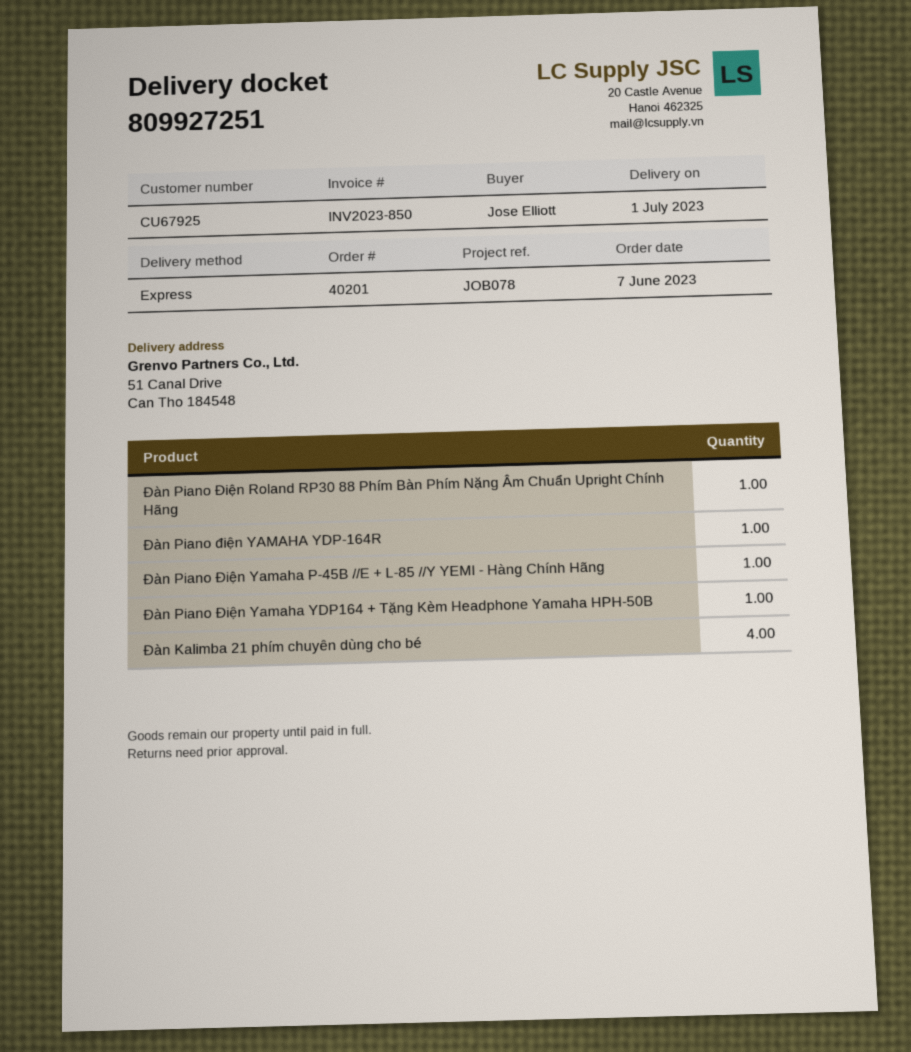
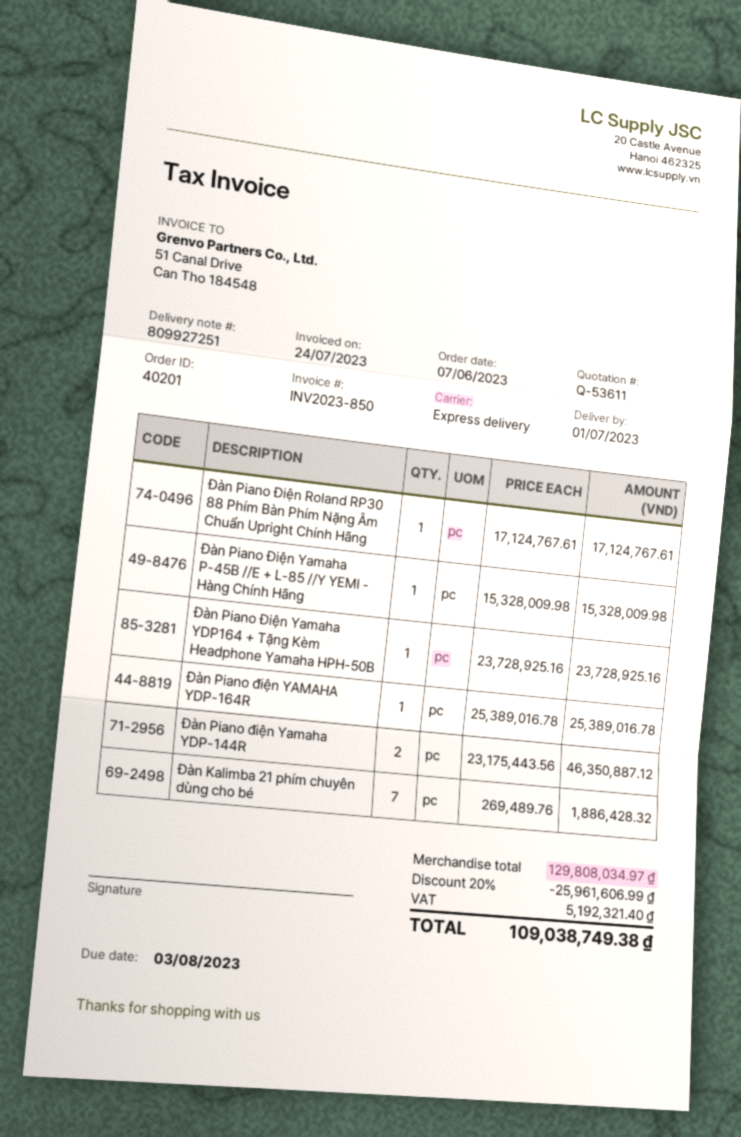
Đàn Kalimba 21 phím chuyên dùng cho bé: 4 -> 7
Đàn Piano điện Yamaha YDP-144R: none -> 2

